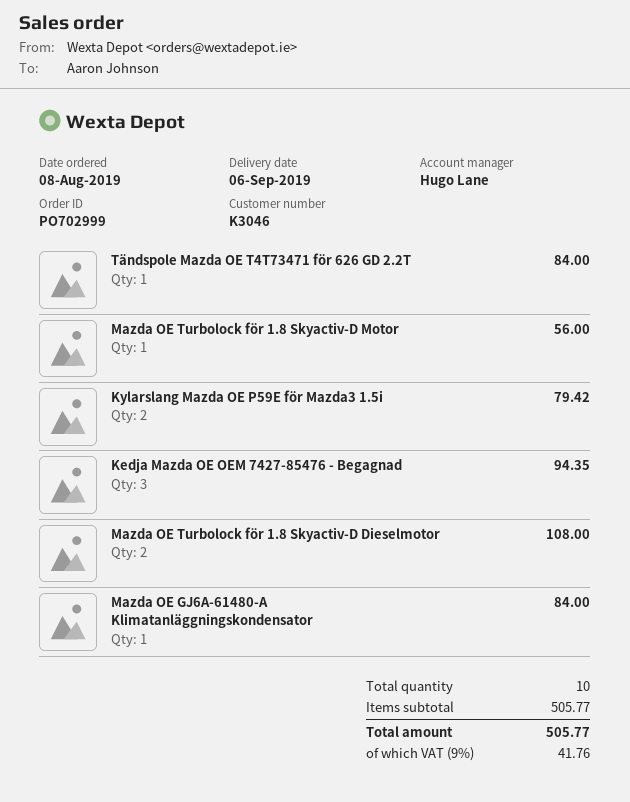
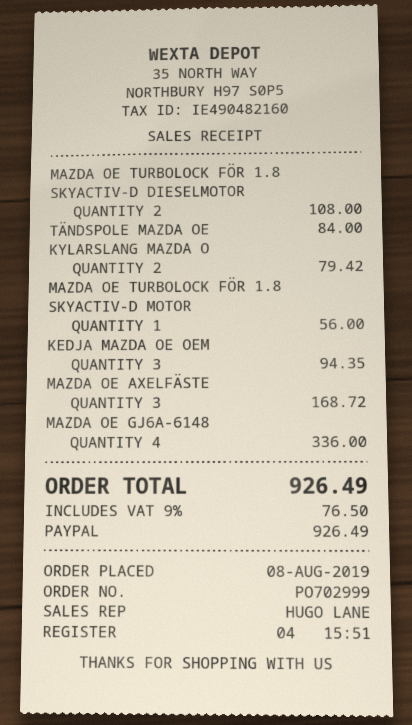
Mazda OE GJ6A-61480-A Klimatanläggningskondensator: 1 for 84.00 -> 4 for 336.00
MAZDA OE AXELFÄSTE: none -> 3 for 168.72
tax: 9% = 41.76 -> 9% = 76.50
total: 505.77 -> 926.49

